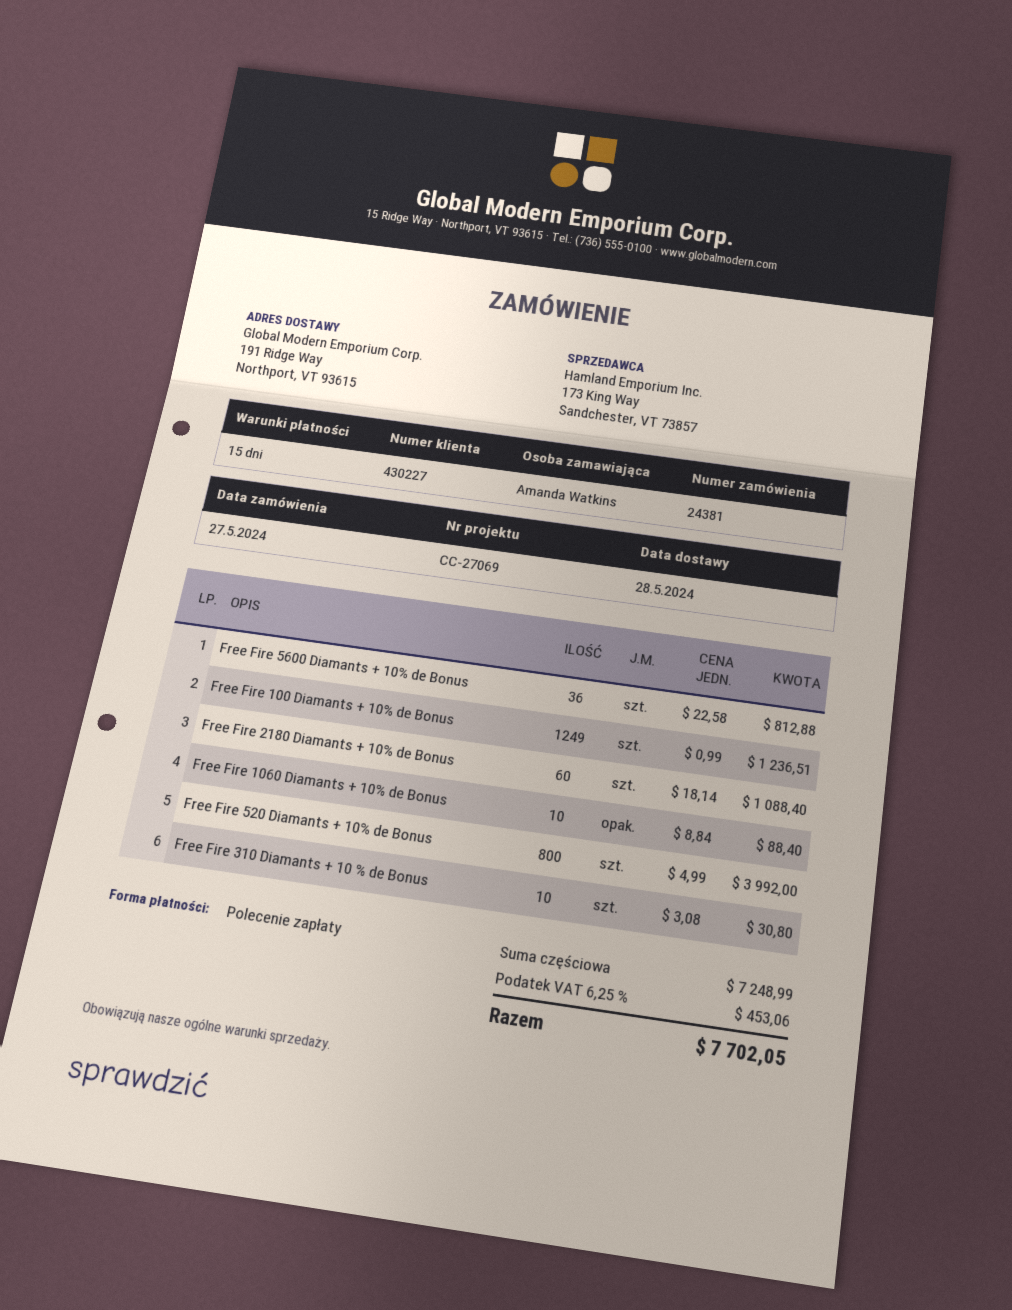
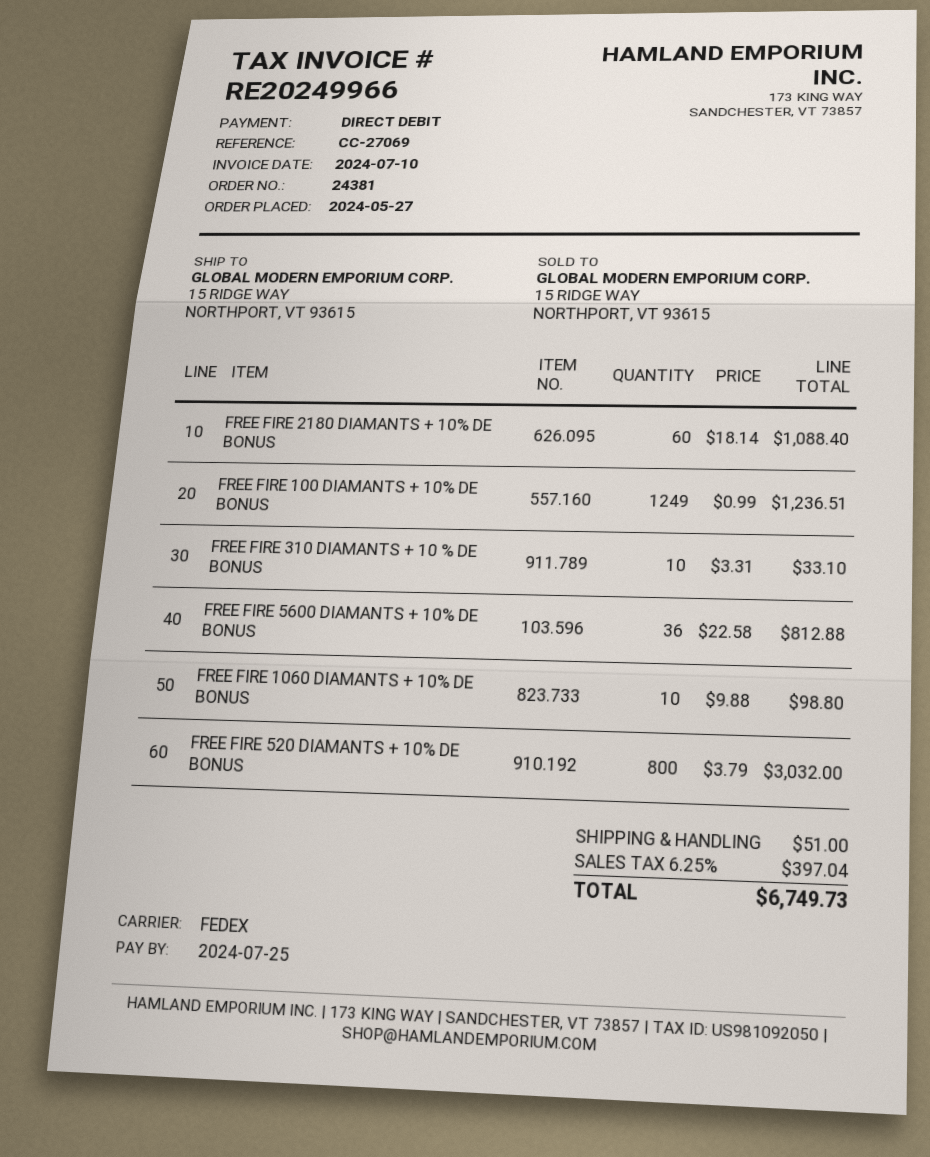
ship to: 191 Ridge Way, Northport, VT 93615 -> 15 RIDGE WAY, NORTHPORT, VT 93615
Free Fire 1060 Diamants + 10% de Bonus: 10 x 8.84 = 88.40 -> 10 x 9.88 = 98.80
Free Fire 520 Diamants + 10% de Bonus: 800 x 4.99 = 3992.00 -> 800 x 3.79 = 3032.00
Free Fire 310 Diamants + 10 % de Bonus: 10 x 3.08 = 30.80 -> 10 x 3.31 = 33.10
shipping: none -> 51.00
tax: 6.25% = 453.06 -> 6.25% = 397.04
total: 7702.05 -> 6749.73

